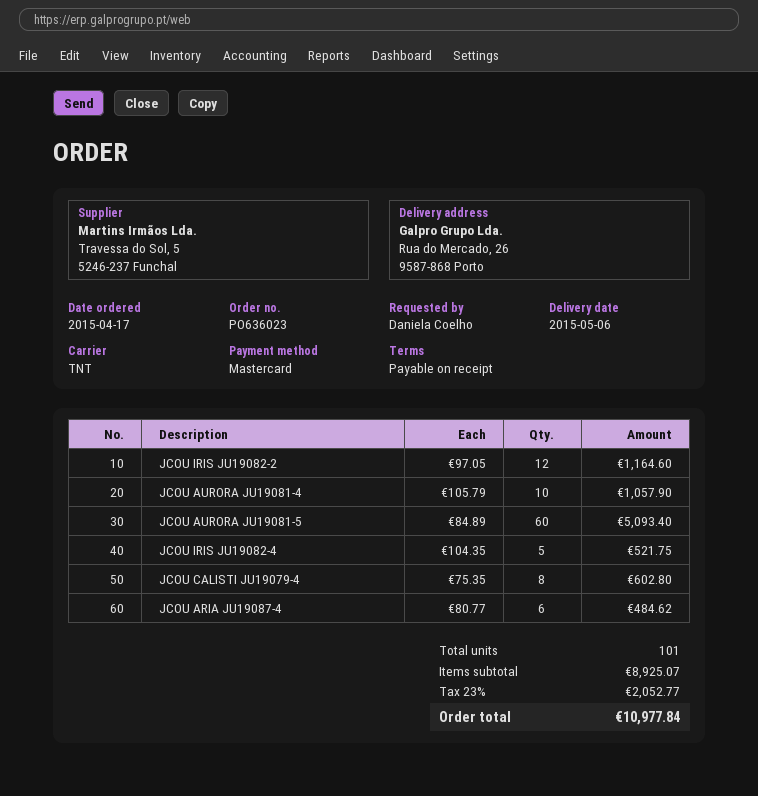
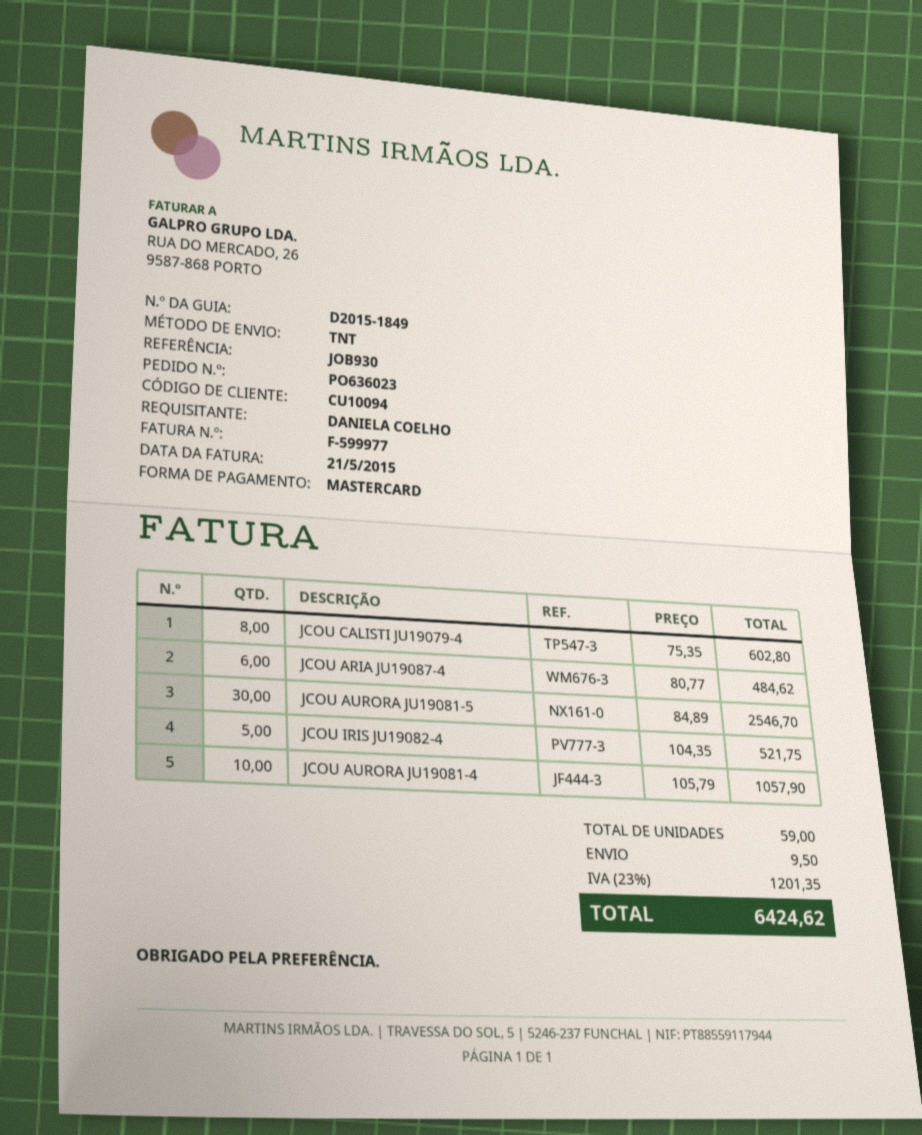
JCOU IRIS JU19082-2: 12 x 97.05 = 1164.60 -> none
JCOU AURORA JU19081-5: 60 x 84.89 = 5093.40 -> 30 x 84.89 = 2546.70
total quantity: 101 -> 59
shipping: none -> 9.50
tax: 23% = 2052.77 -> 23% = 1201.35
total: 10977.84 -> 6424.62

